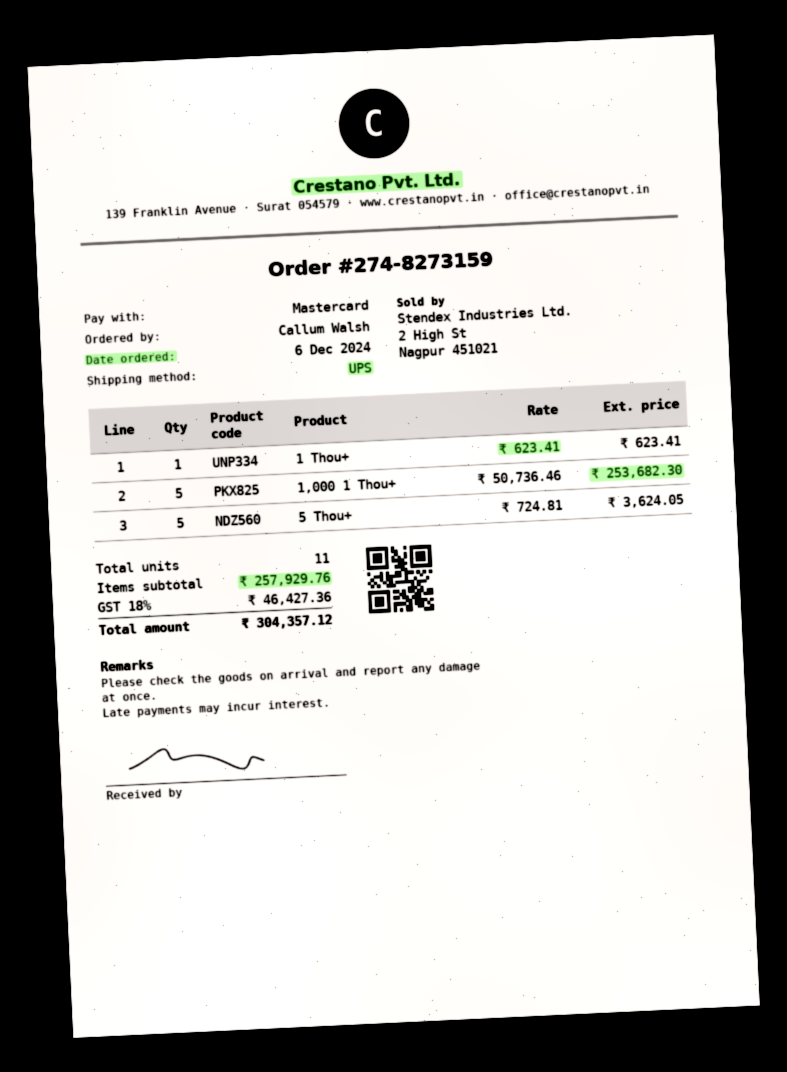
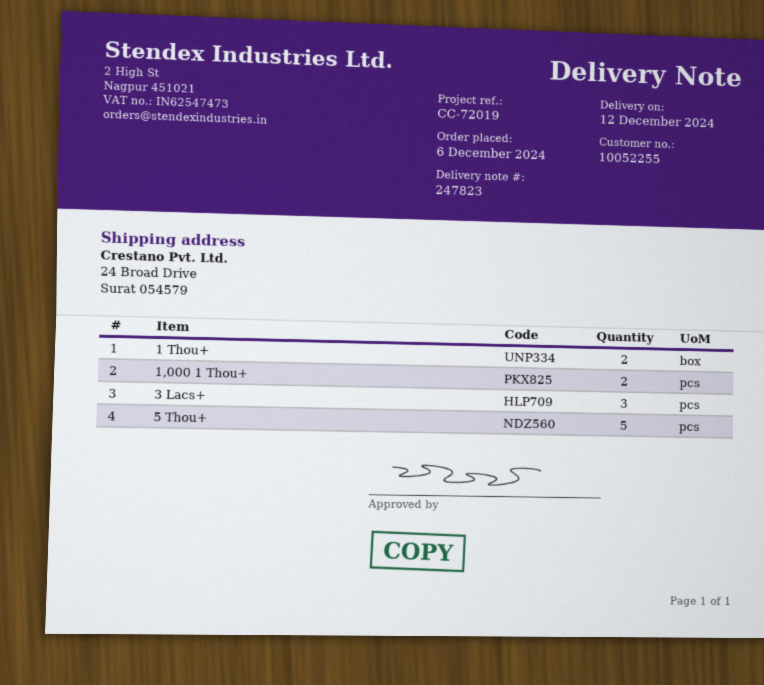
1 Thou+: 1 -> 2
1,000 1 Thou+: 5 -> 2
3 Lacs+: none -> 3

